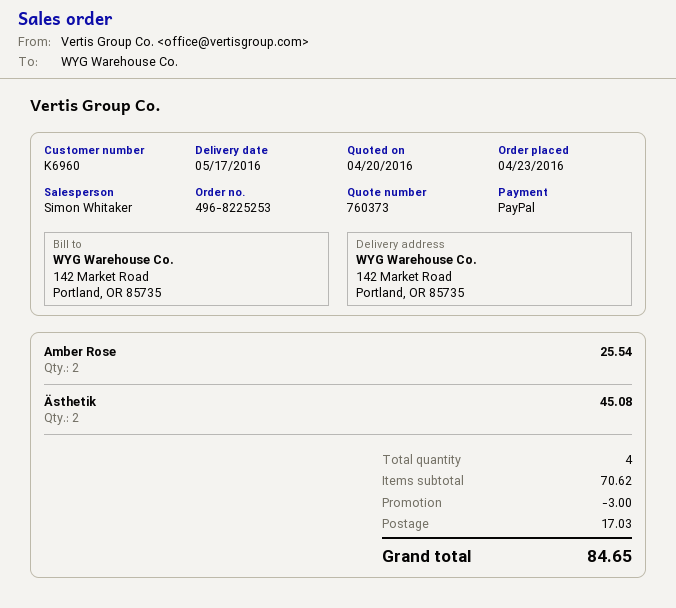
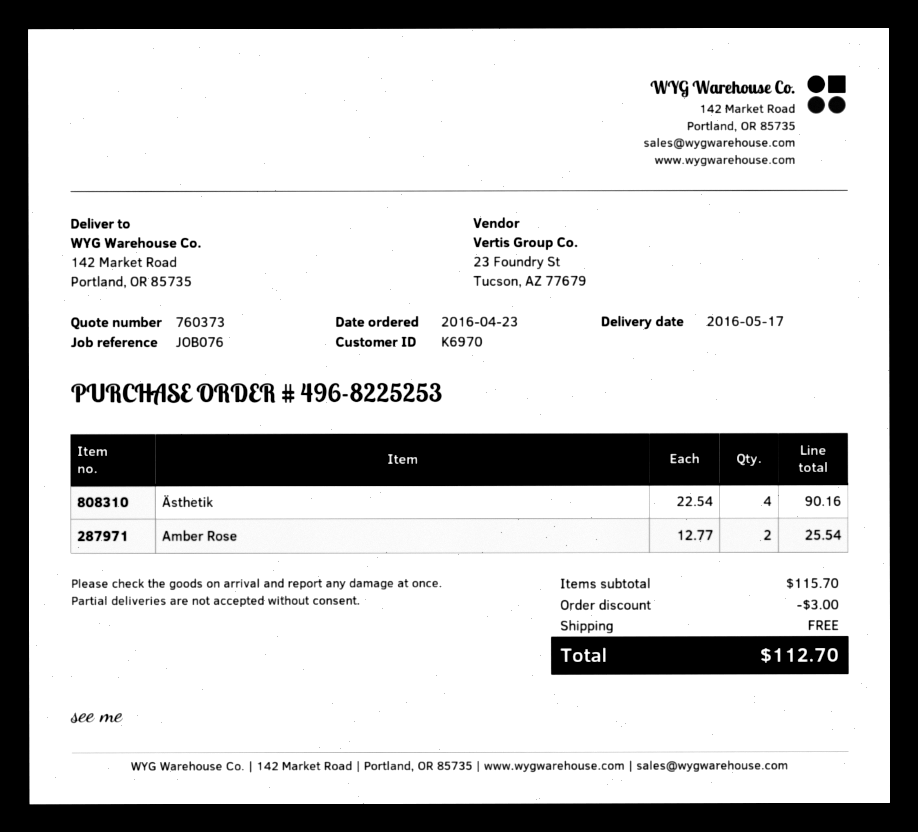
customer number: K6960 -> K6970
Ästhetik: 2 for 45.08 -> 4 for 90.16
subtotal: 70.62 -> 115.70
shipping: 17.03 -> 0.00
total: 84.65 -> 112.70

